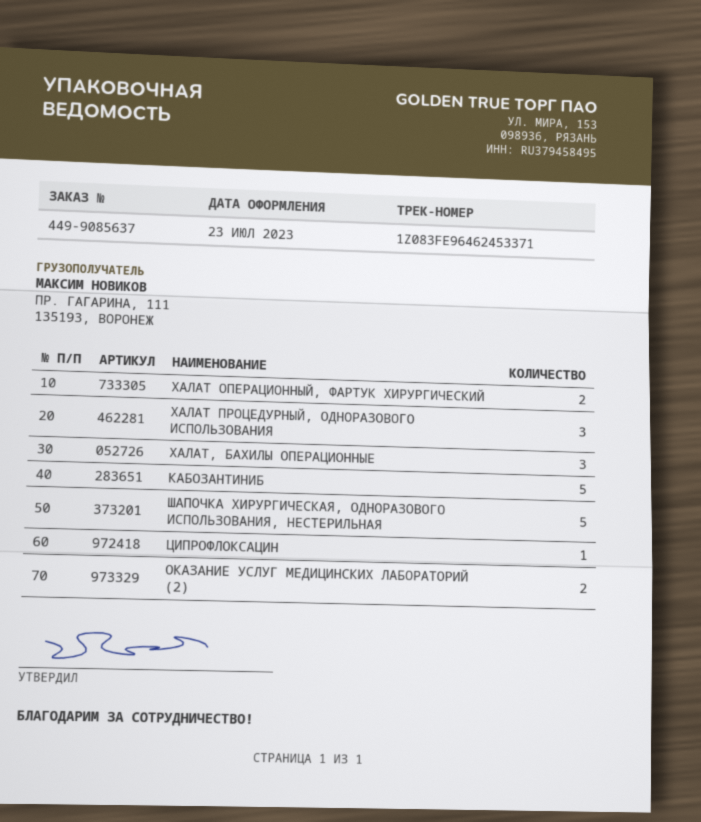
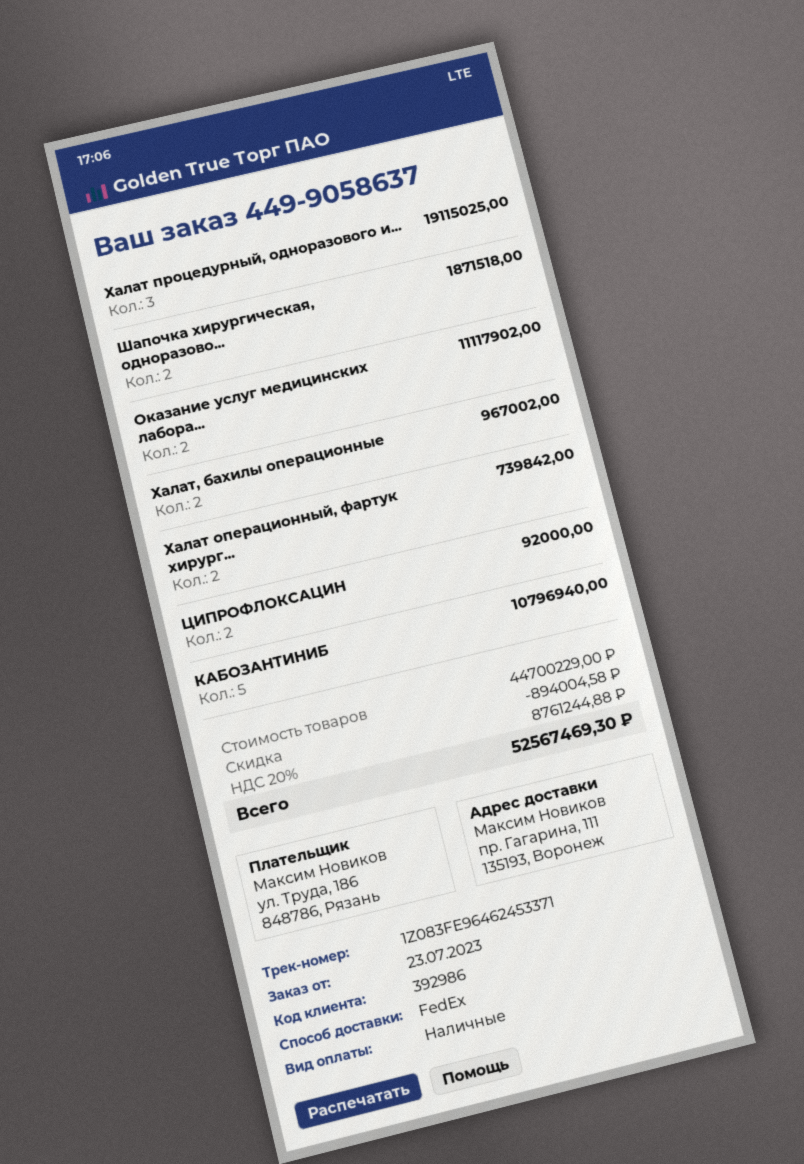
order number: 449-9085637 -> 449-9058637
ХАЛАТ, БАХИЛЫ ОПЕРАЦИОННЫЕ: 3 -> 2
ШАПОЧКА ХИРУРГИЧЕСКАЯ, ОДНОРАЗОВОГО ИСПОЛЬЗОВАНИЯ, НЕСТЕРИЛЬНАЯ: 5 -> 2
ЦИПРОФЛОКСАЦИН: 1 -> 2

